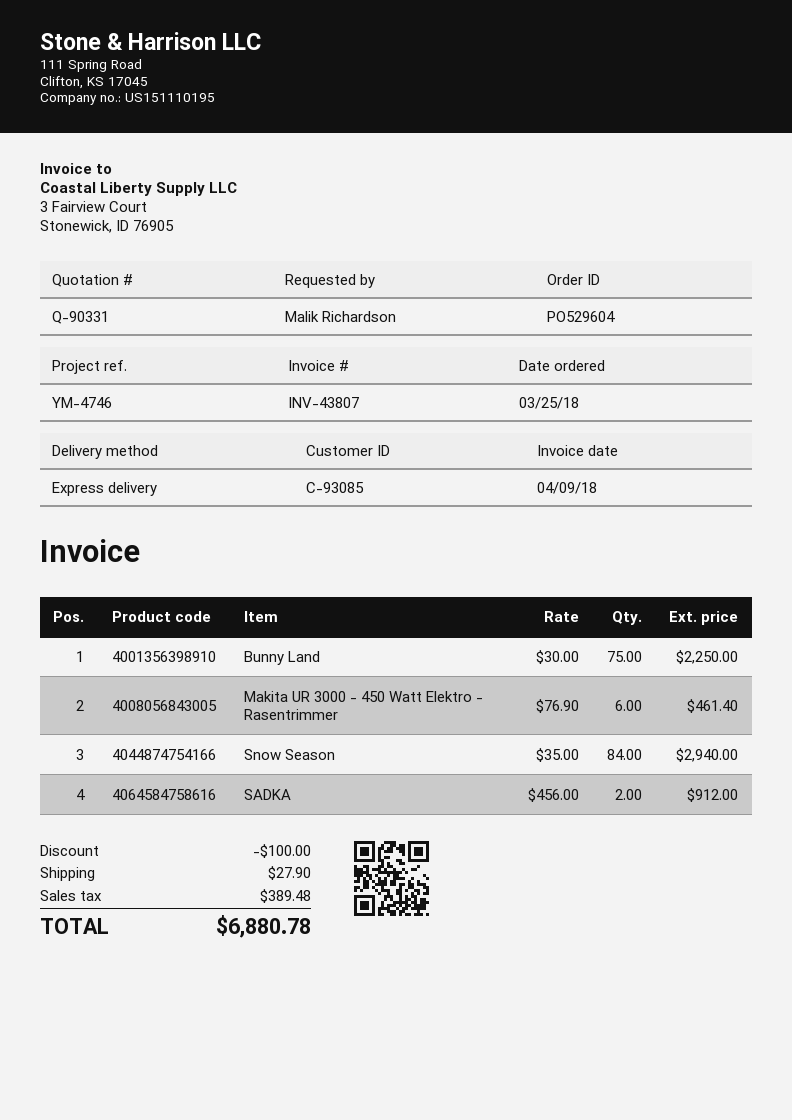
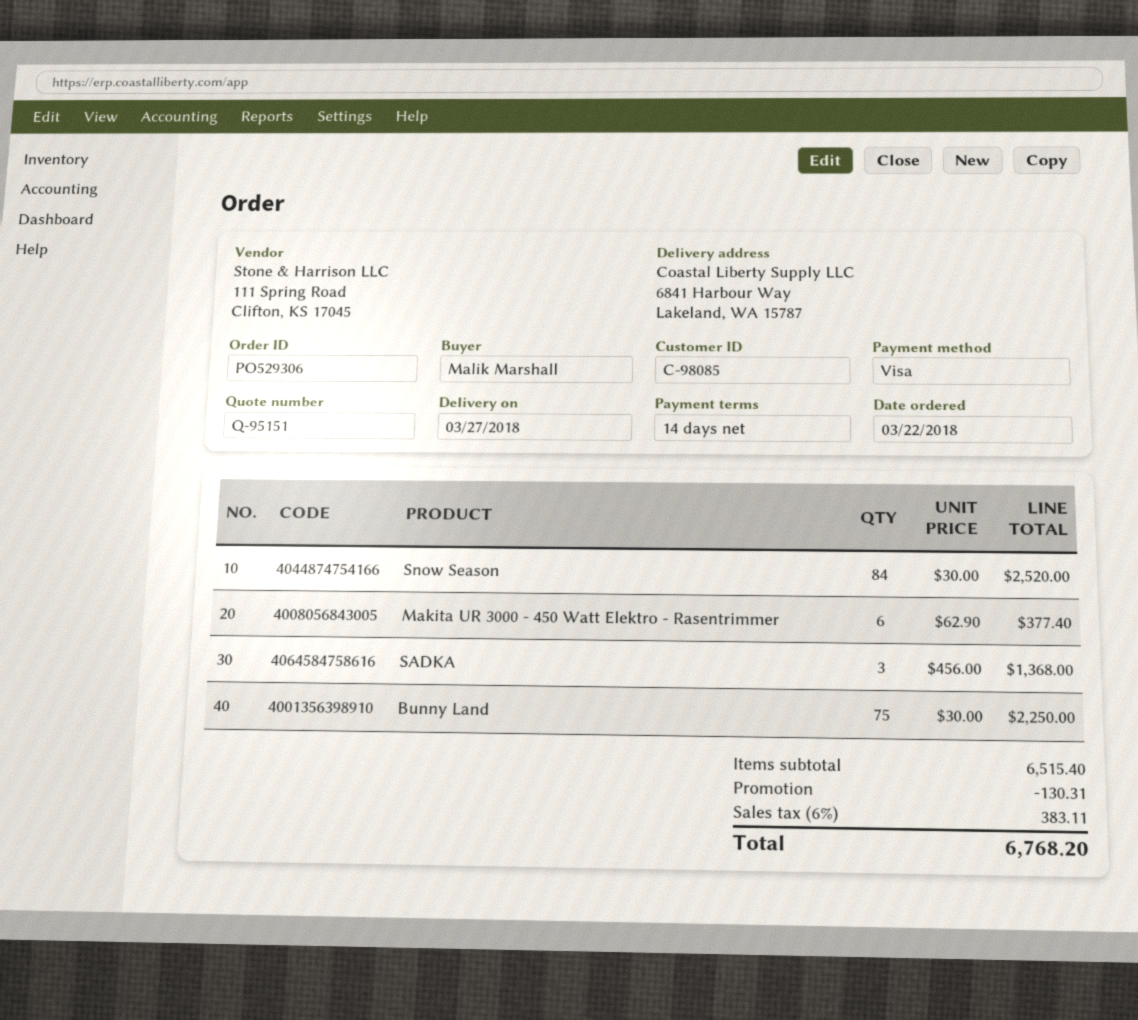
quote number: Q-90331 -> Q-95151
order number: PO529604 -> PO529306
order date: 2018-03-25 -> 2018-03-22
customer number: C-93085 -> C-98085
ordered by: Malik Richardson -> Malik Marshall
Makita UR 3000 - 450 Watt Elektro - Rasentrimmer: 6 x 76.90 = 461.40 -> 6 x 62.90 = 377.40
Snow Season: 84 x 35.00 = 2940.00 -> 84 x 30.00 = 2520.00
SADKA: 2 x 456.00 = 912.00 -> 3 x 456.00 = 1368.00
discount: 100.00 -> 130.31
shipping: 27.90 -> none
tax: 389.48 -> 383.11
total: 6880.78 -> 6768.20

